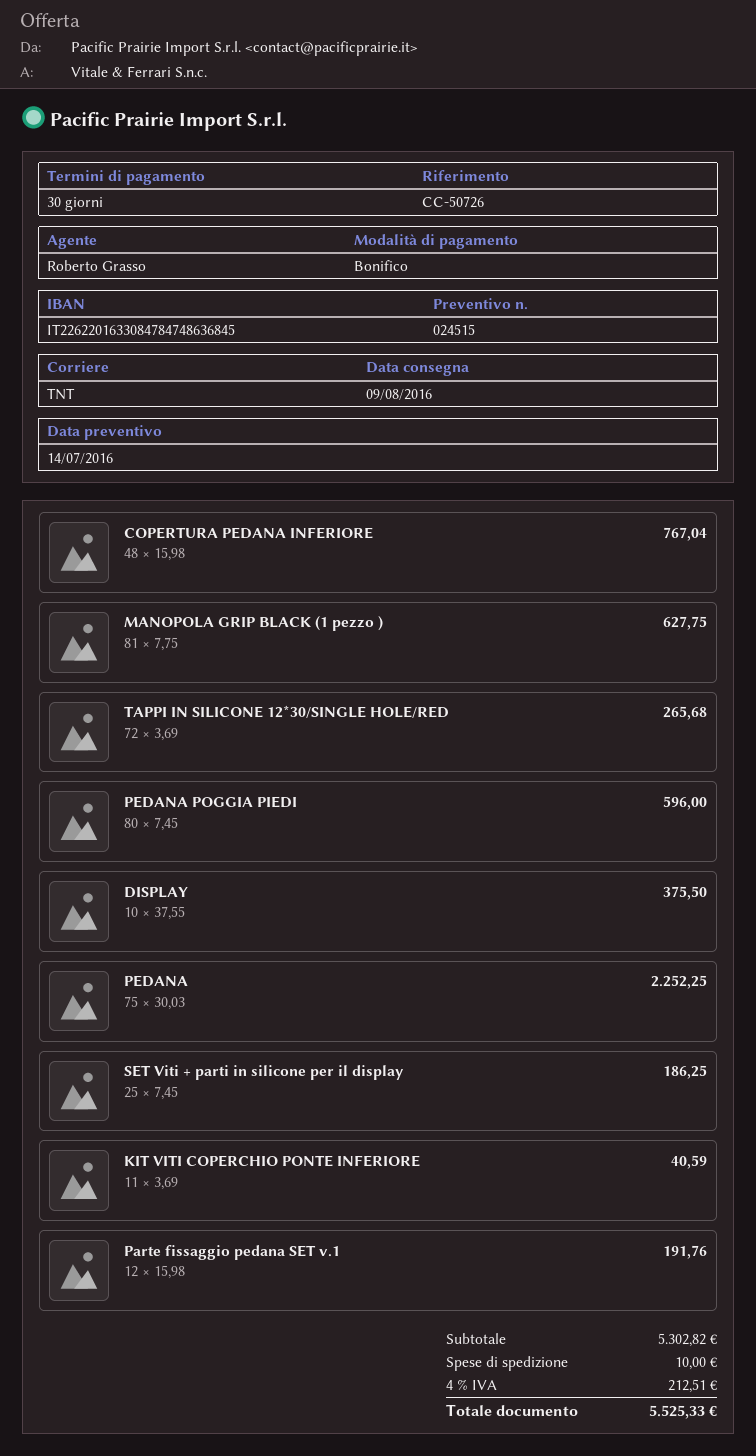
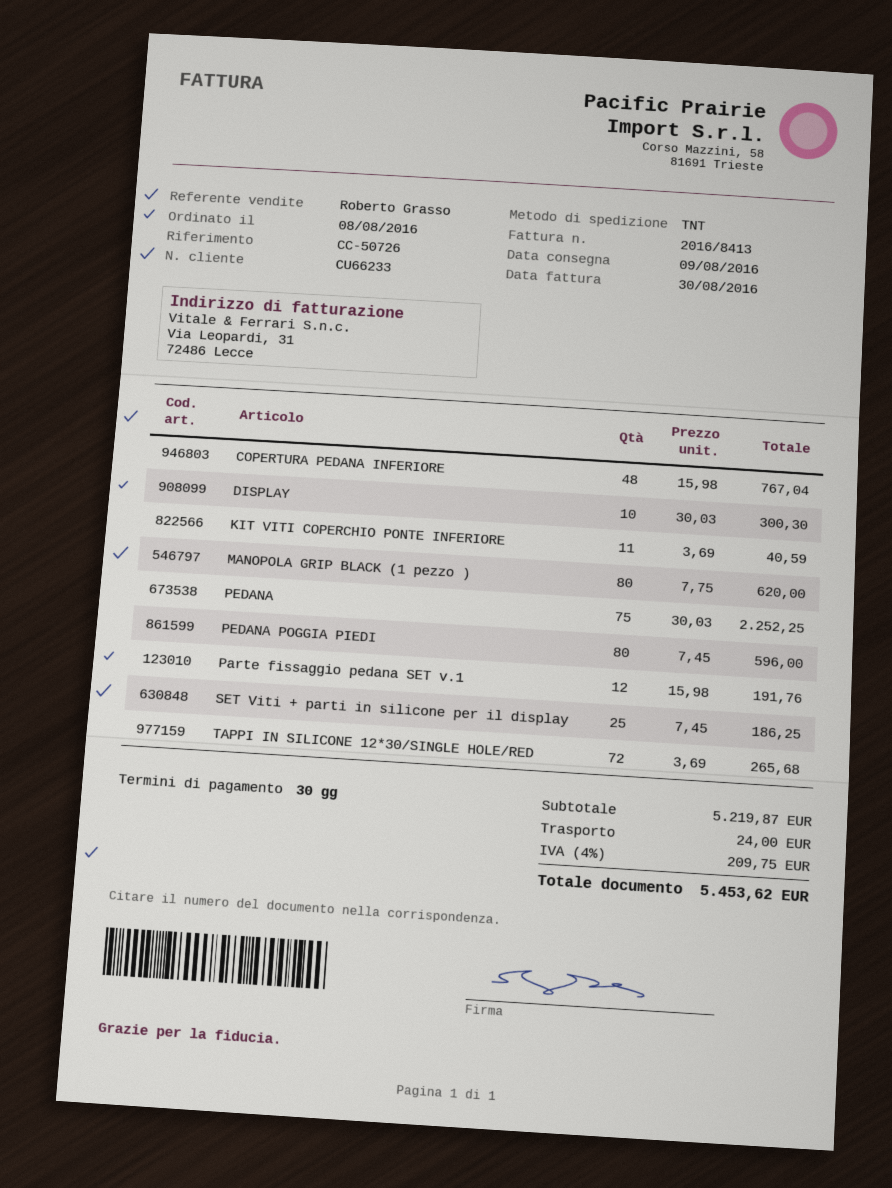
MANOPOLA GRIP BLACK (1 pezzo ): 81 x 7.75 = 627.75 -> 80 x 7.75 = 620.00
DISPLAY: 10 x 37.55 = 375.50 -> 10 x 30.03 = 300.30
subtotal: 5302.82 -> 5219.87
shipping: 10.00 -> 24.00
tax: 4% = 212.51 -> 4% = 209.75
total: 5525.33 -> 5453.62

